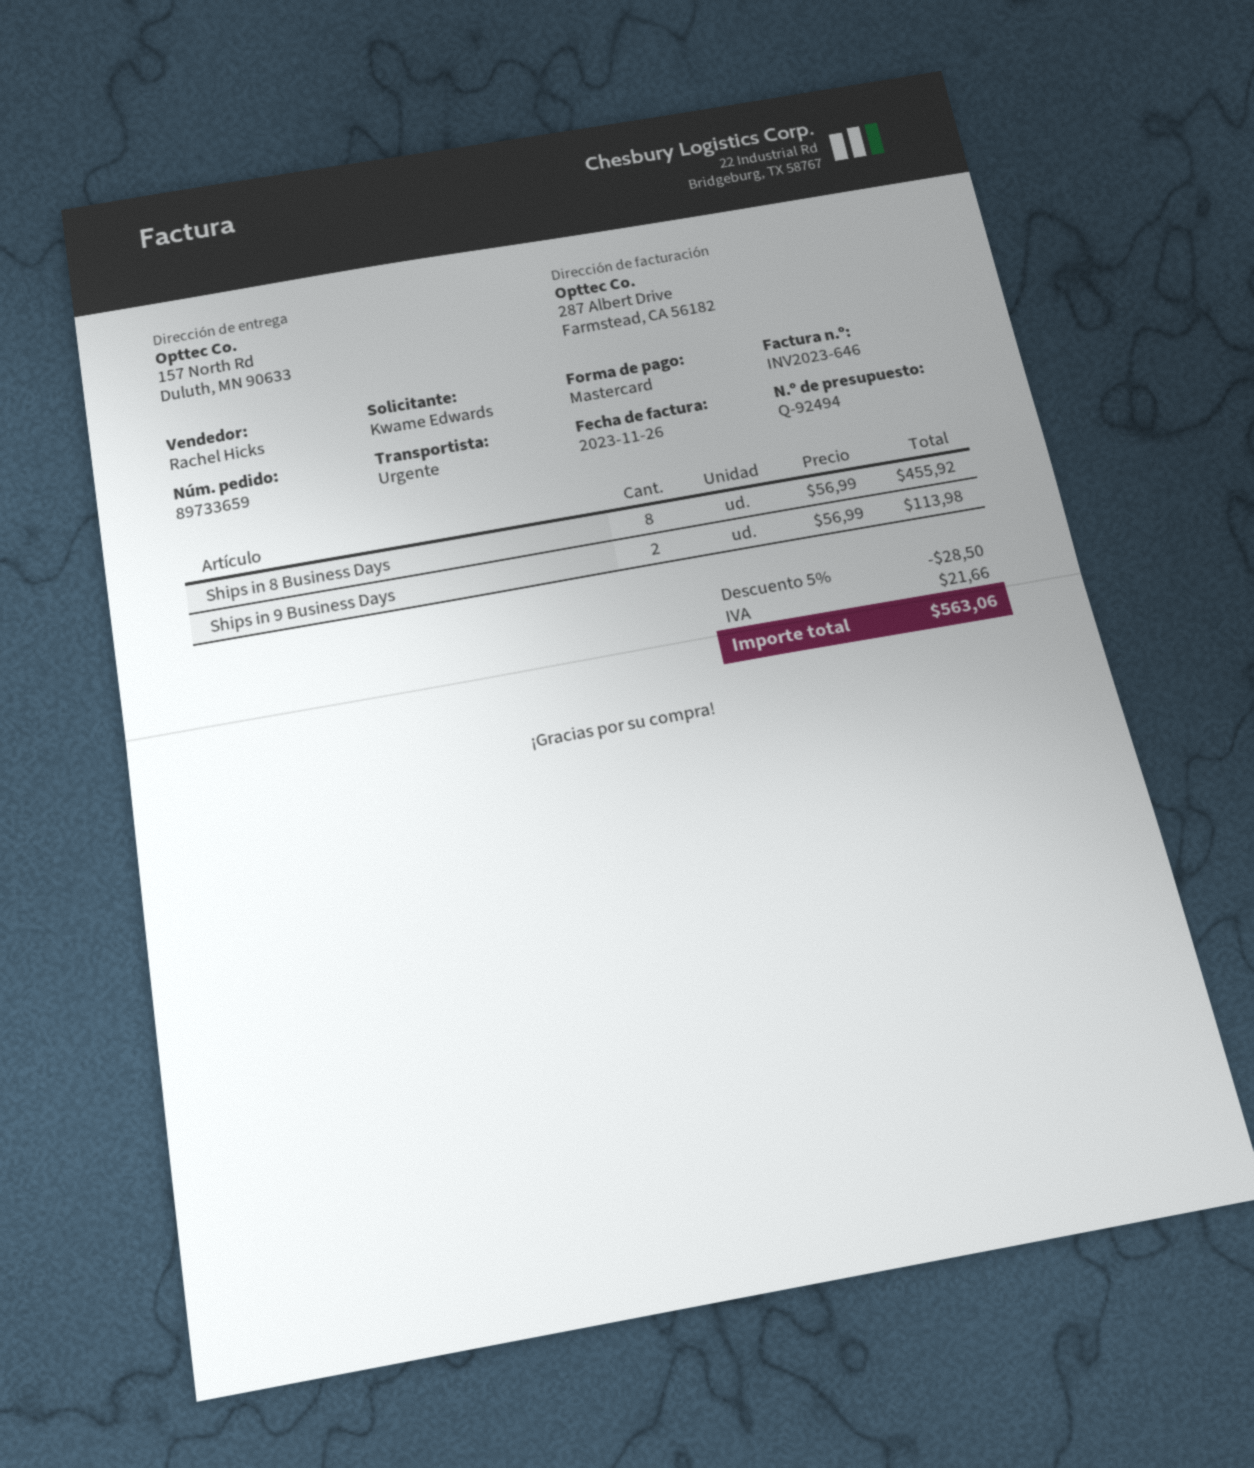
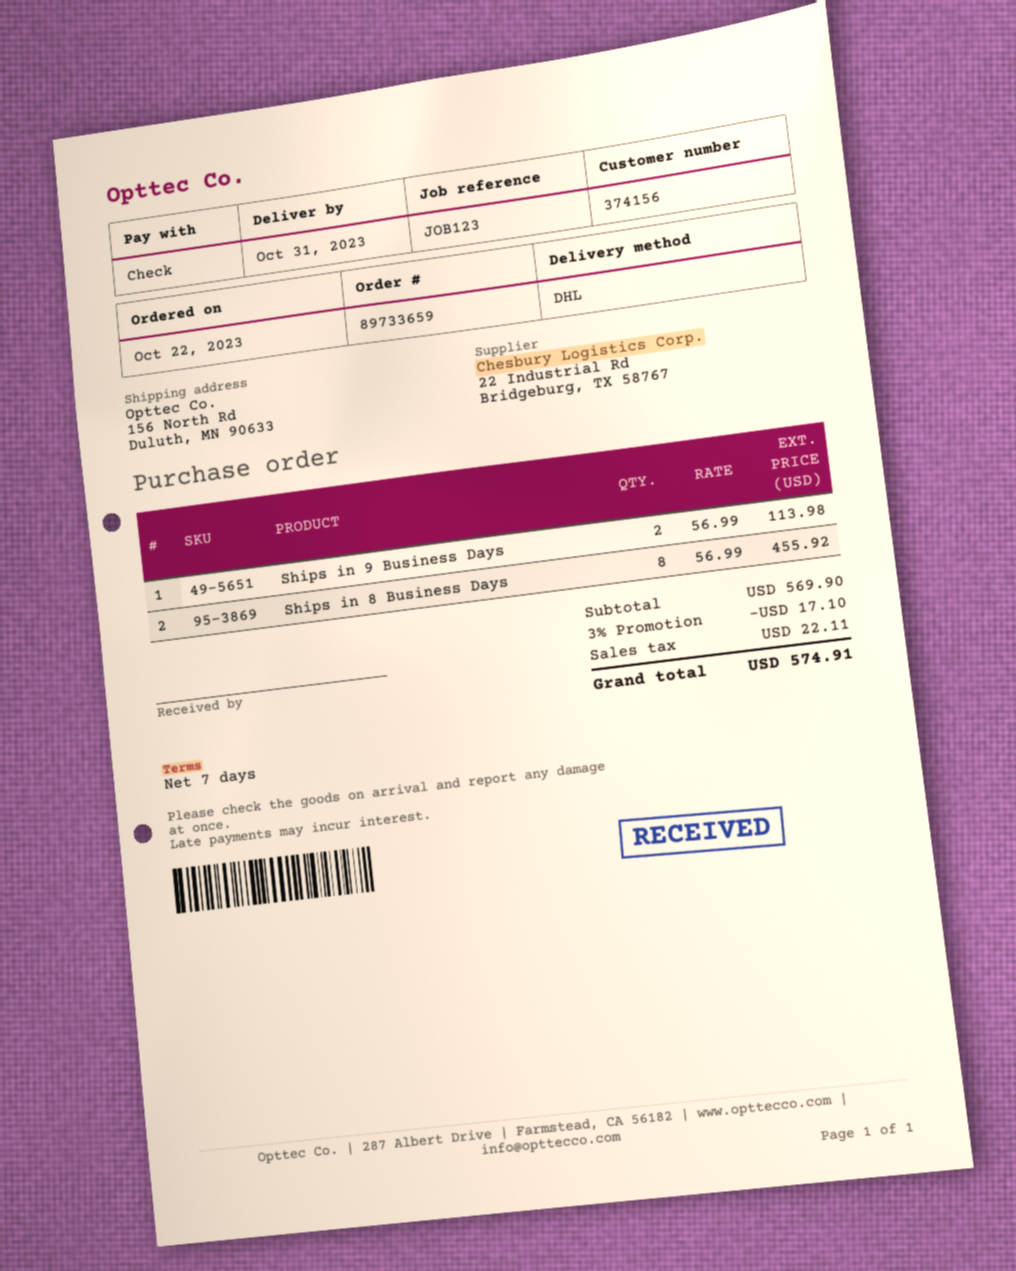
payment method: Mastercard -> cheque
shipping method: express -> DHL
ship to: 157 North Rd, Duluth, MN 90633 -> 156 North Rd, Duluth, MN 90633
discount: 5% = 28.50 -> 3% = 17.10
tax: 21.66 -> 22.11
total: 563.06 -> 574.91

